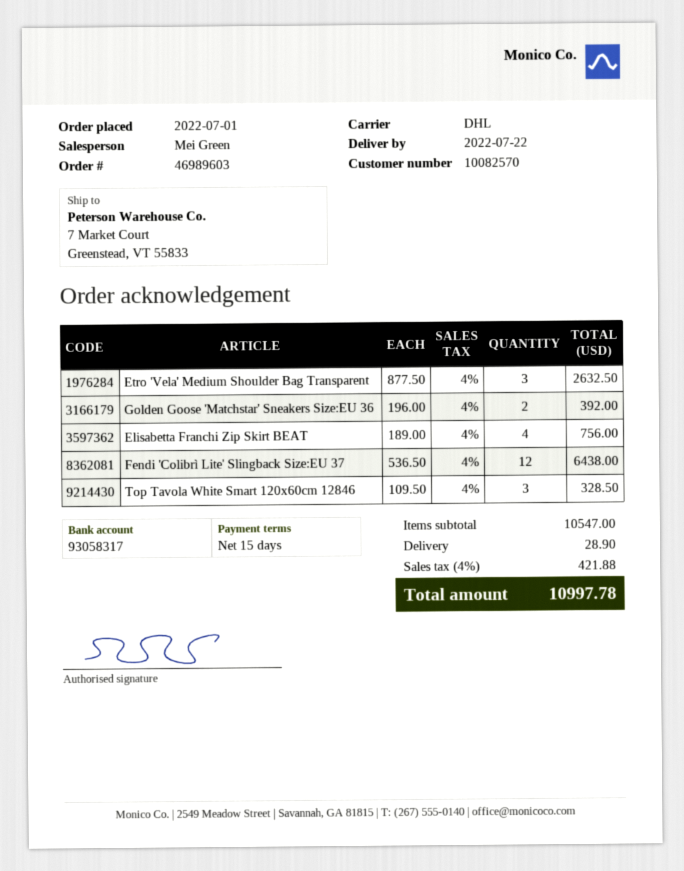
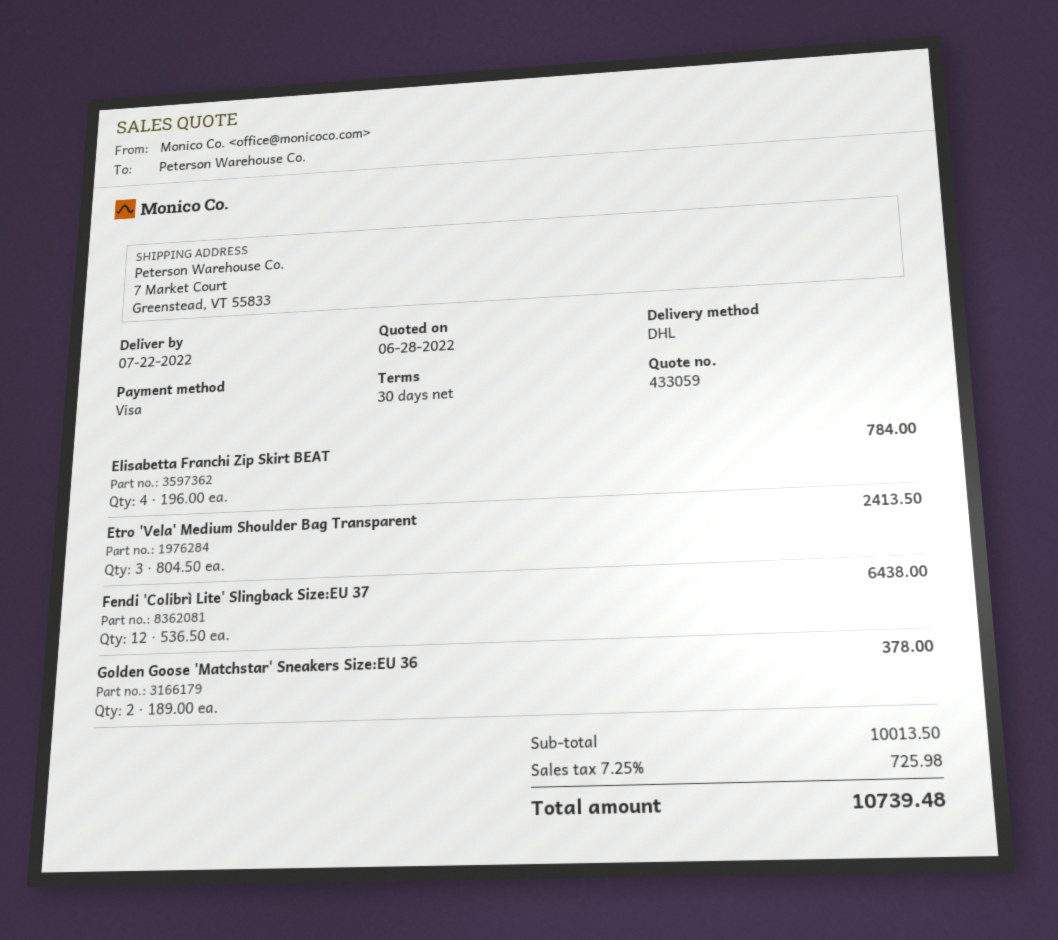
payment terms: 15 days -> 30 days
Etro 'Vela' Medium Shoulder Bag Transparent: 3 x 877.50 = 2632.50 -> 3 x 804.50 = 2413.50
Golden Goose 'Matchstar' Sneakers Size:EU 36: 2 x 196.00 = 392.00 -> 2 x 189.00 = 378.00
Elisabetta Franchi Zip Skirt BEAT: 4 x 189.00 = 756.00 -> 4 x 196.00 = 784.00
Top Tavola White Smart 120x60cm 12846: 3 x 109.50 = 328.50 -> none
subtotal: 10547.00 -> 10013.50
shipping: 28.90 -> none
tax: 4% = 421.88 -> 7.25% = 725.98
total: 10997.78 -> 10739.48

